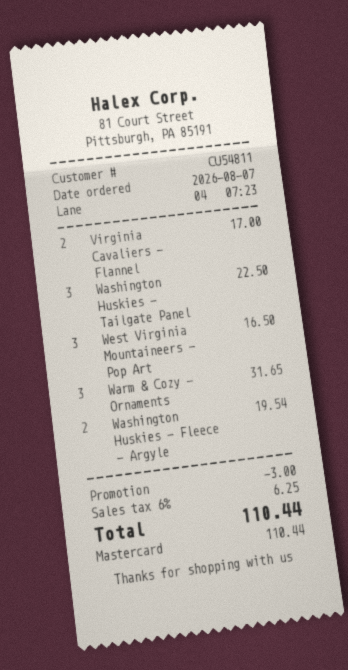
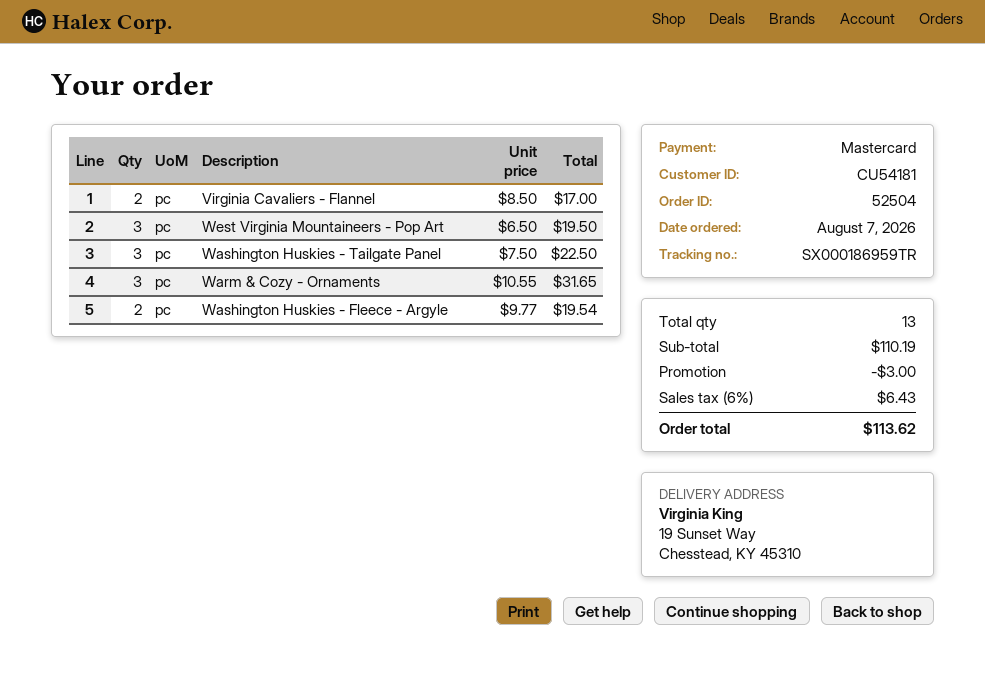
customer number: CU54811 -> CU54181
West Virginia Mountaineers - Pop Art: 3 for 16.50 -> 3 for 19.50
tax: 6% = 6.25 -> 6% = 6.43
total: 110.44 -> 113.62

